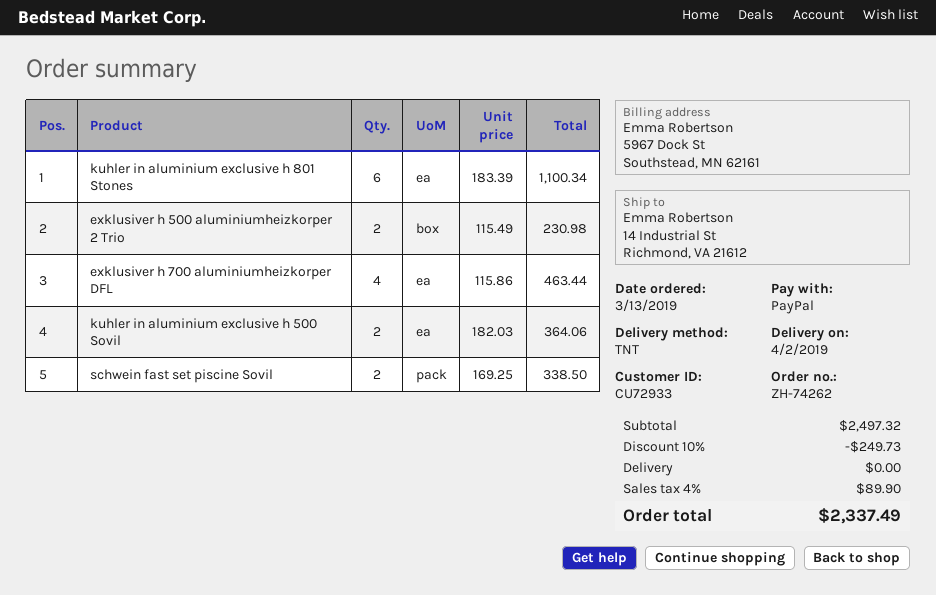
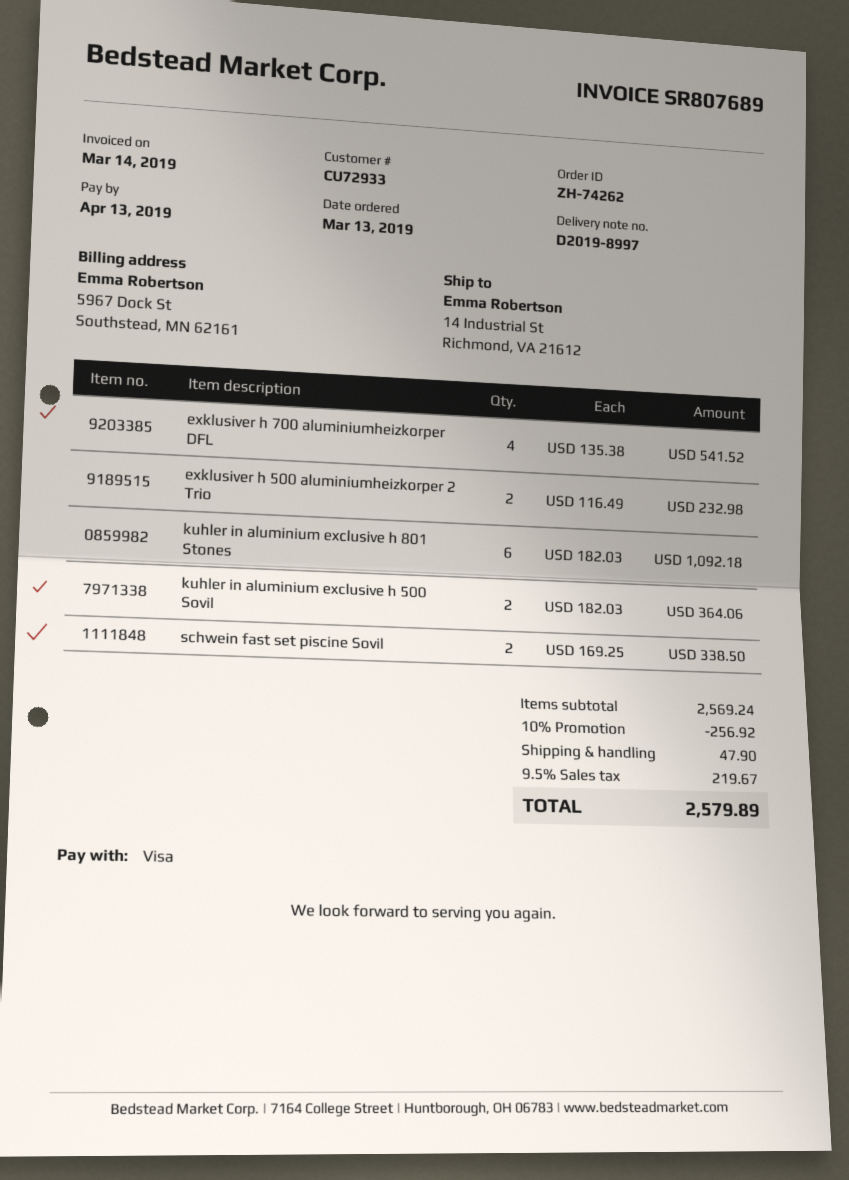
payment method: PayPal -> Visa
kuhler in aluminium exclusive h 801 Stones: 6 x 183.39 = 1100.34 -> 6 x 182.03 = 1092.18
exklusiver h 500 aluminiumheizkorper 2 Trio: 2 x 115.49 = 230.98 -> 2 x 116.49 = 232.98
exklusiver h 700 aluminiumheizkorper DFL: 4 x 115.86 = 463.44 -> 4 x 135.38 = 541.52
subtotal: 2497.32 -> 2569.24
discount: 10% = 249.73 -> 10% = 256.92
shipping: 0.00 -> 47.90
tax: 4% = 89.90 -> 9.5% = 219.67
total: 2337.49 -> 2579.89

